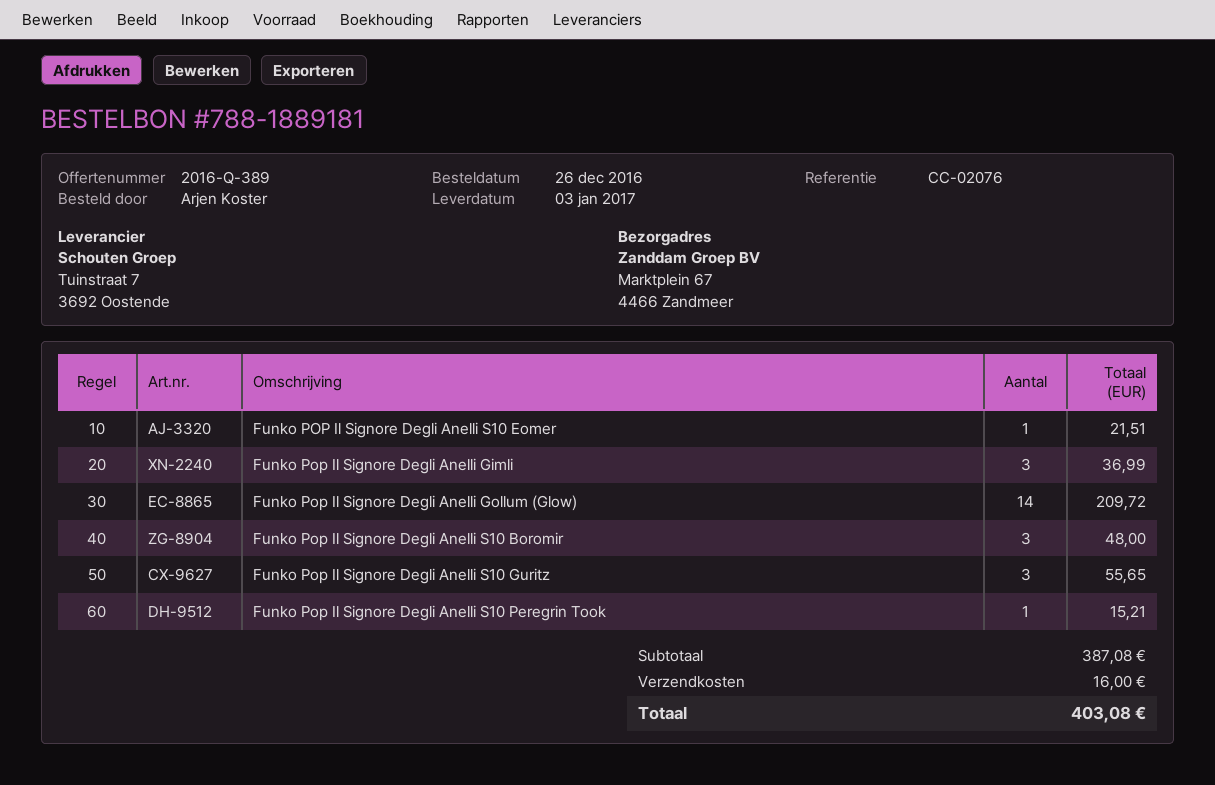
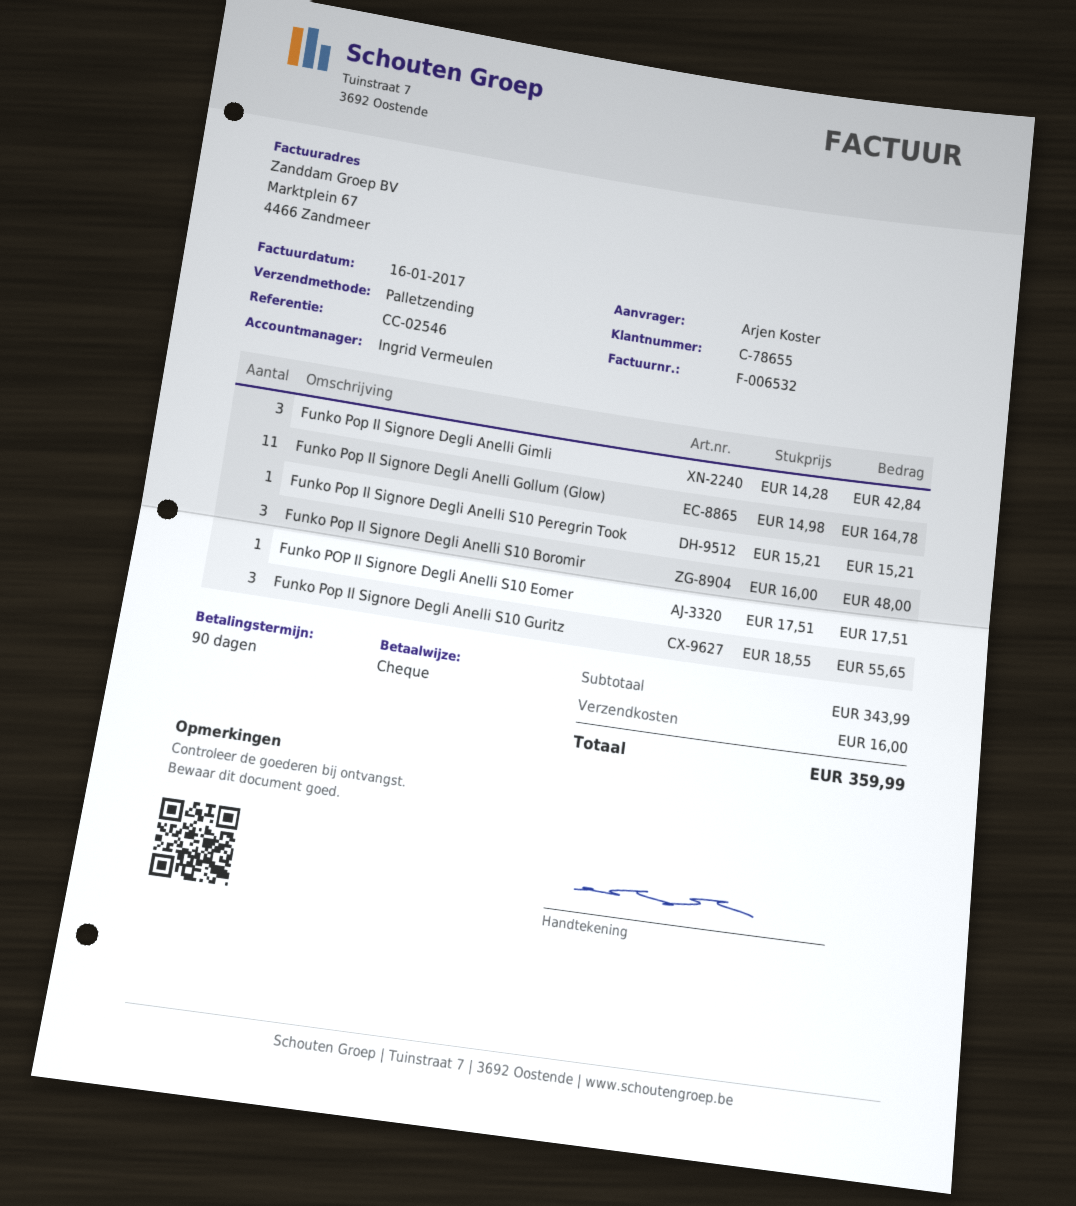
reference: CC-02076 -> CC-02546
Funko POP Il Signore Degli Anelli S10 Eomer: 1 for 21.51 -> 1 for 17.51
Funko Pop Il Signore Degli Anelli Gimli: 3 for 36.99 -> 3 for 42.84
Funko Pop Il Signore Degli Anelli Gollum (Glow): 14 for 209.72 -> 11 for 164.78
subtotal: 387.08 -> 343.99
total: 403.08 -> 359.99

